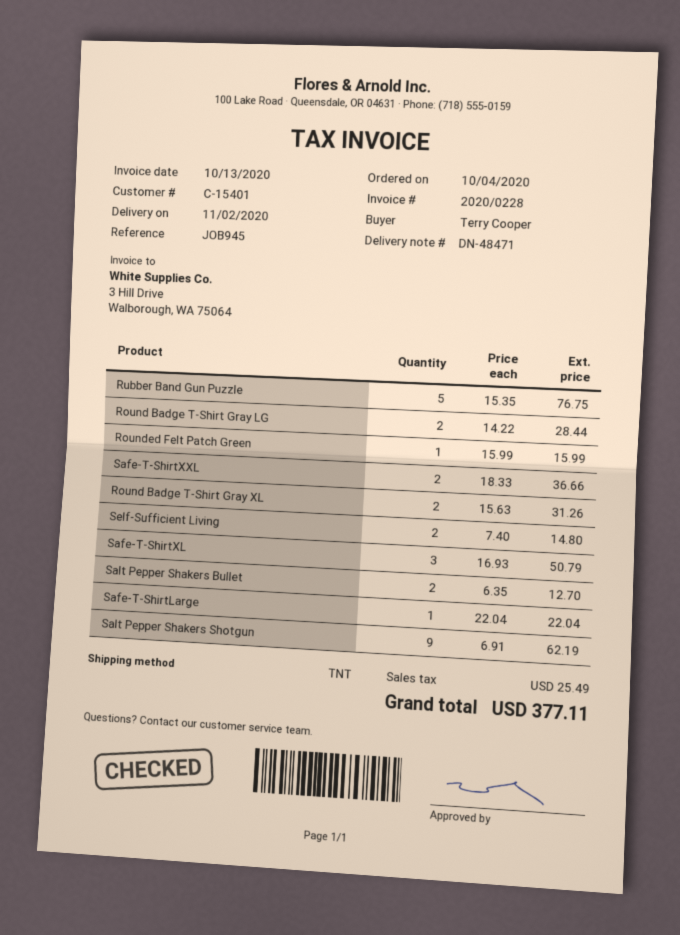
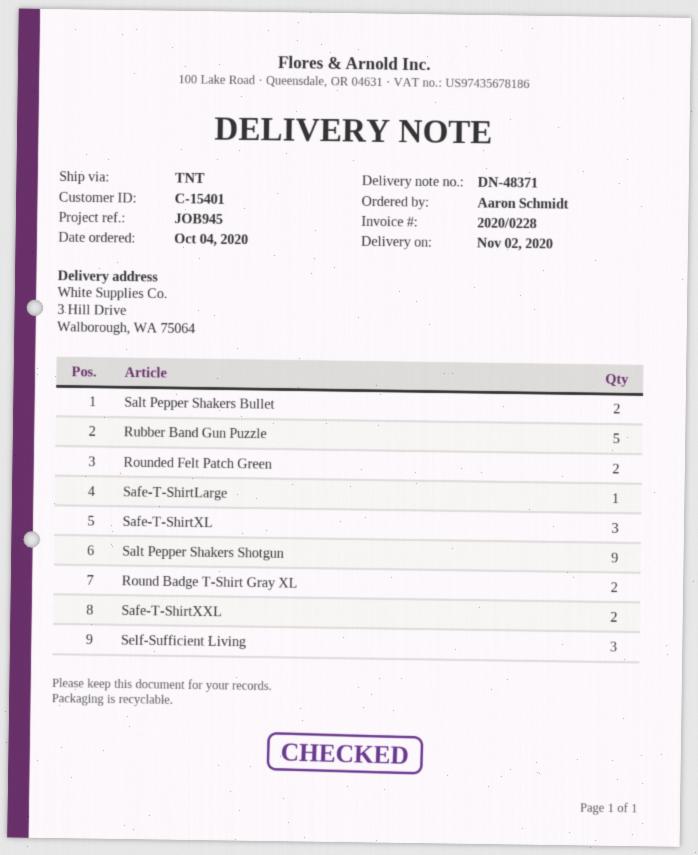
delivery note number: DN-48471 -> DN-48371
ordered by: Terry Cooper -> Aaron Schmidt
Round Badge T-Shirt Gray LG: 2 -> none
Rounded Felt Patch Green: 1 -> 2
Self-Sufficient Living: 2 -> 3

